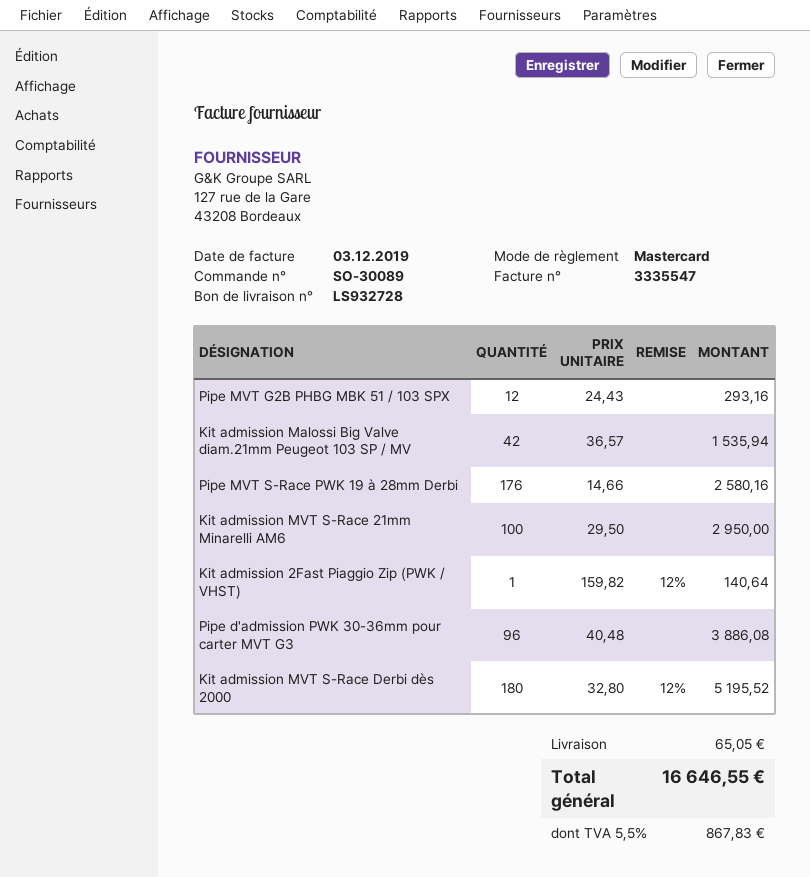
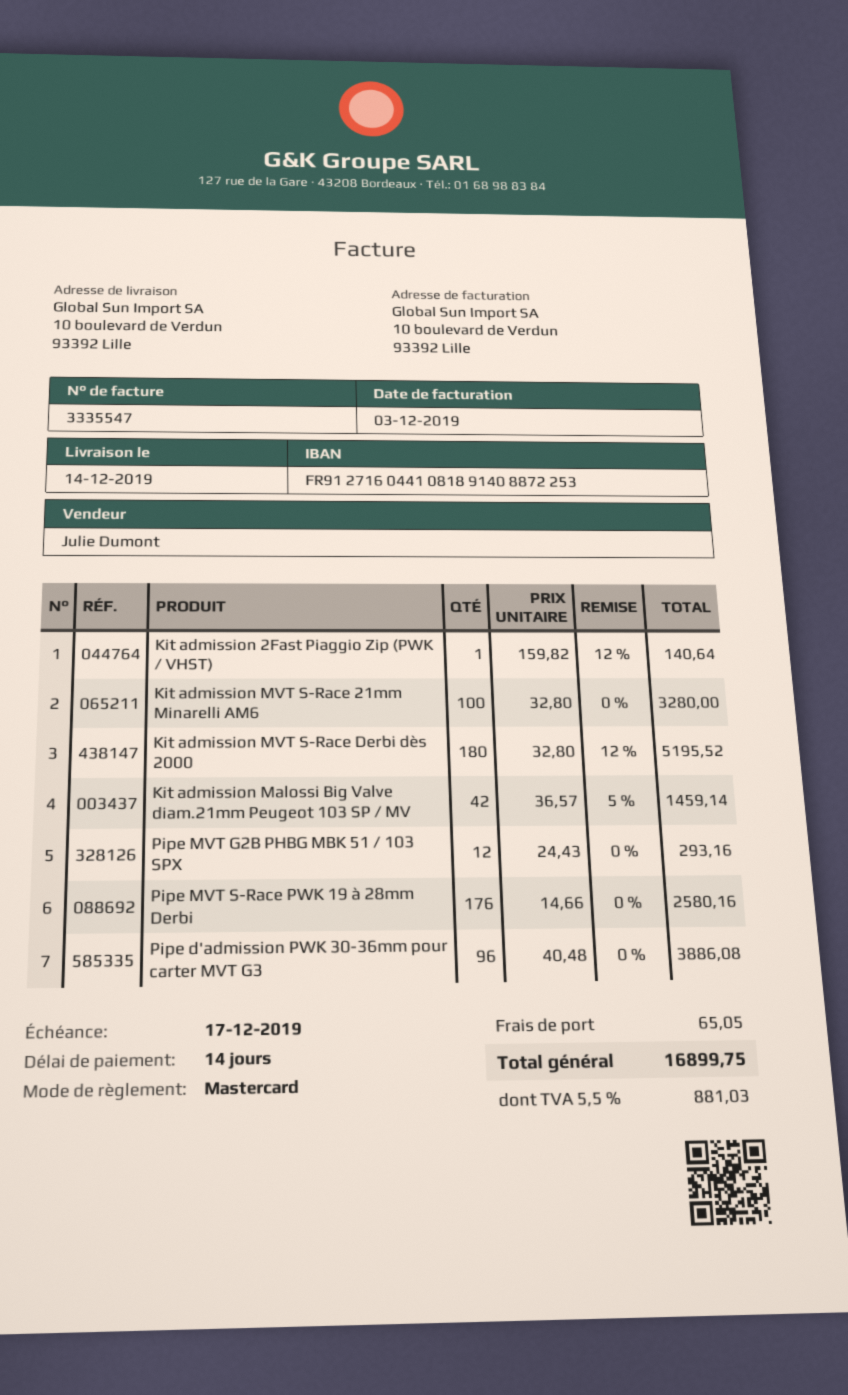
Kit admission Malossi Big Valve diam.21mm Peugeot 103 SP / MV: 42 x 36.57 = 1535.94 -> 42 x 36.57 - 5% = 1459.14
Kit admission MVT S-Race 21mm Minarelli AM6: 100 x 29.50 = 2950.00 -> 100 x 32.80 = 3280.00
tax: 5.5% = 867.83 -> 5.5% = 881.03
total: 16646.55 -> 16899.75

